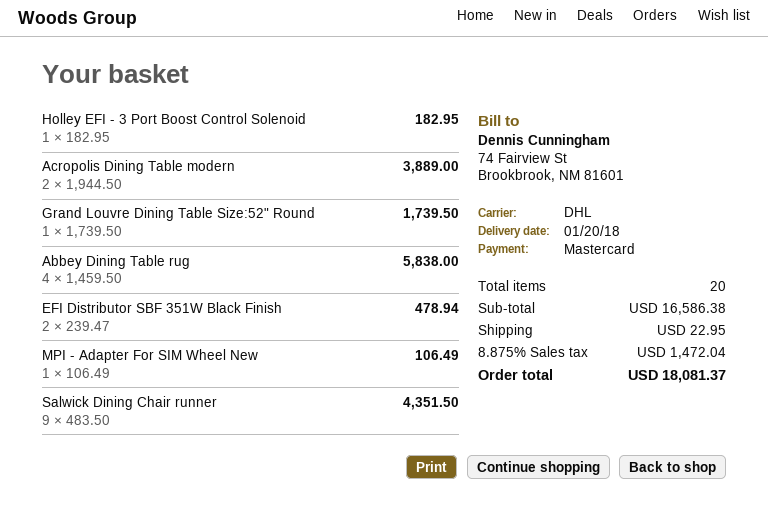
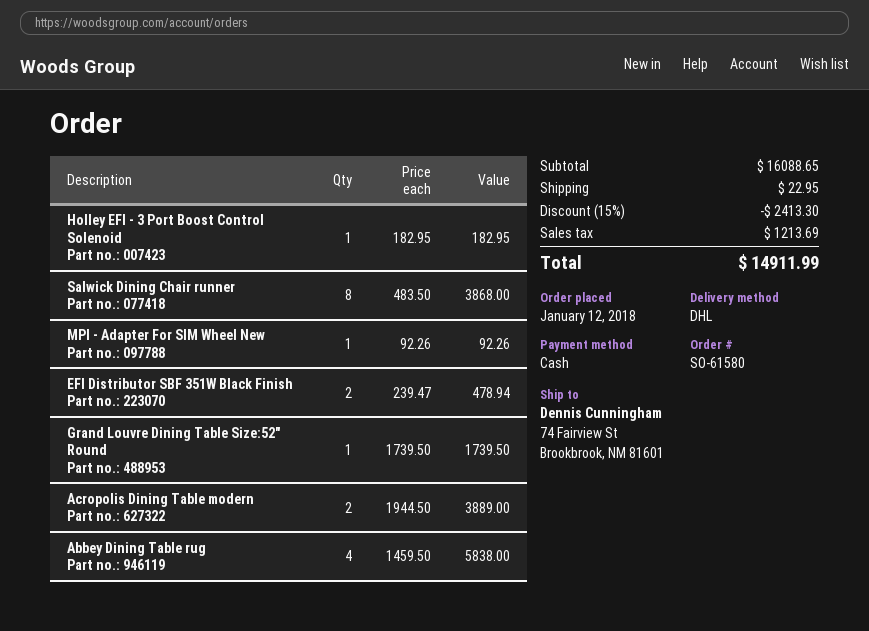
payment method: Mastercard -> cash
MPI - Adapter For SIM Wheel New: 1 x 106.49 = 106.49 -> 1 x 92.26 = 92.26
Salwick Dining Chair runner: 9 x 483.50 = 4351.50 -> 8 x 483.50 = 3868.00
subtotal: 16586.38 -> 16088.65
discount: none -> 15% = 2413.30
tax: 1472.04 -> 1213.69
total: 18081.37 -> 14911.99

